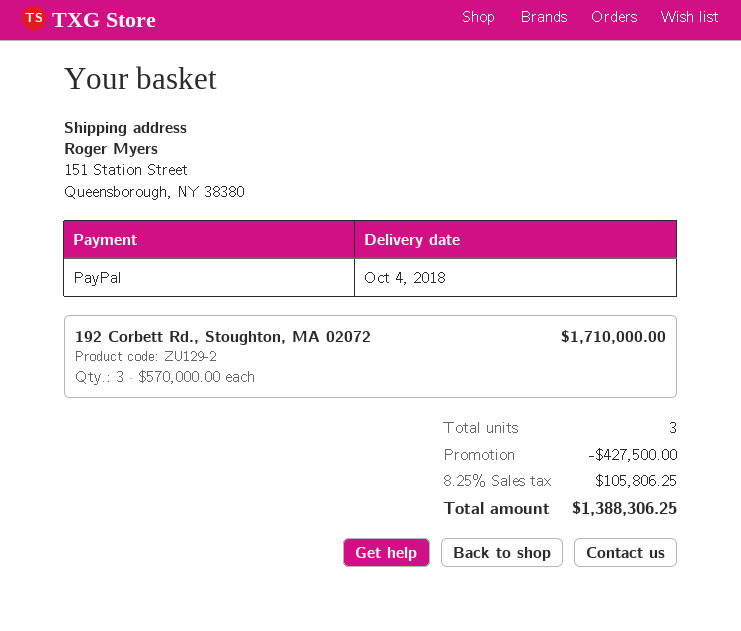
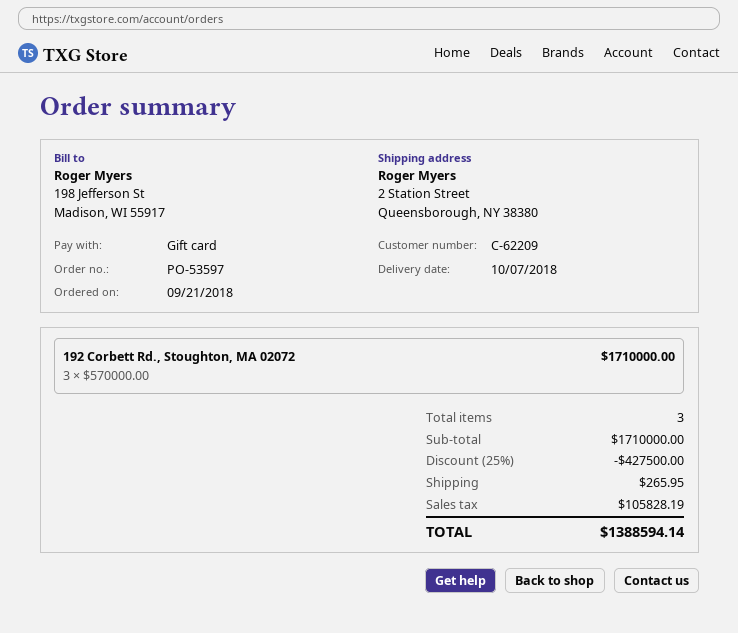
delivery date: 2018-10-04 -> 2018-10-07
payment method: PayPal -> gift card
ship to: 151 Station Street, Queensborough, NY 38380 -> 2 Station Street, Queensborough, NY 38380
shipping: none -> 265.95
tax: 105806.25 -> 105828.19
total: 1388306.25 -> 1388594.14

